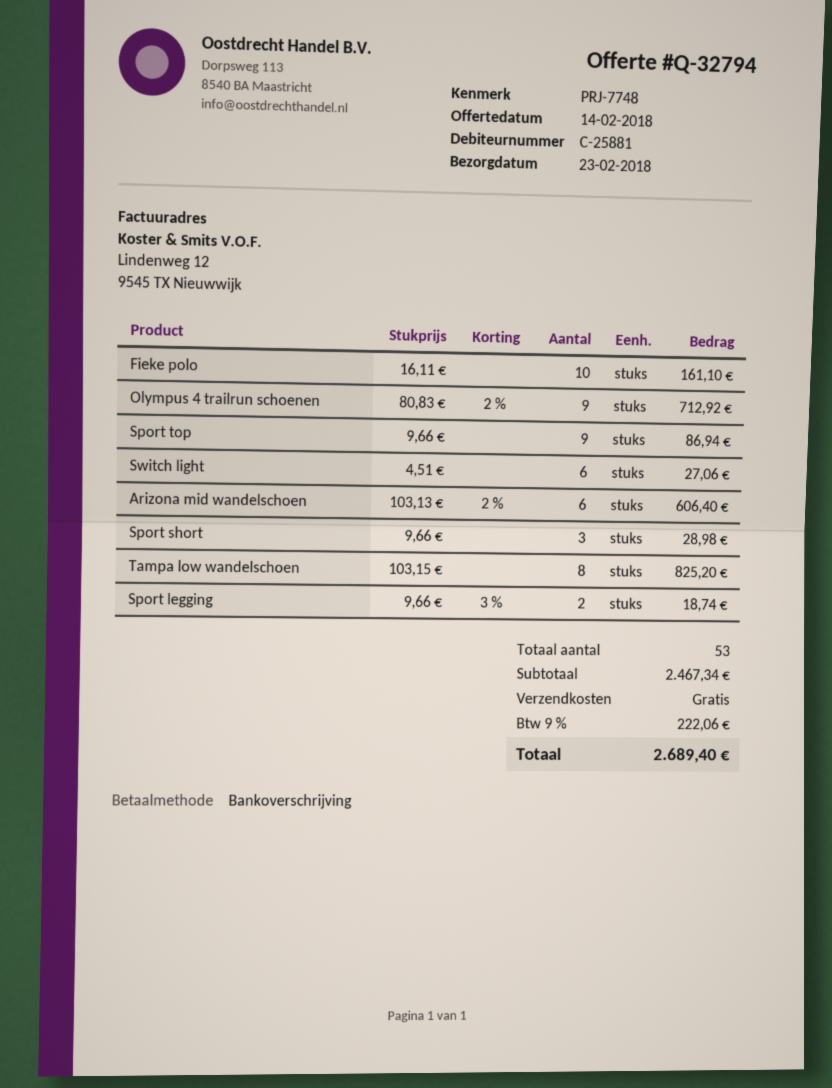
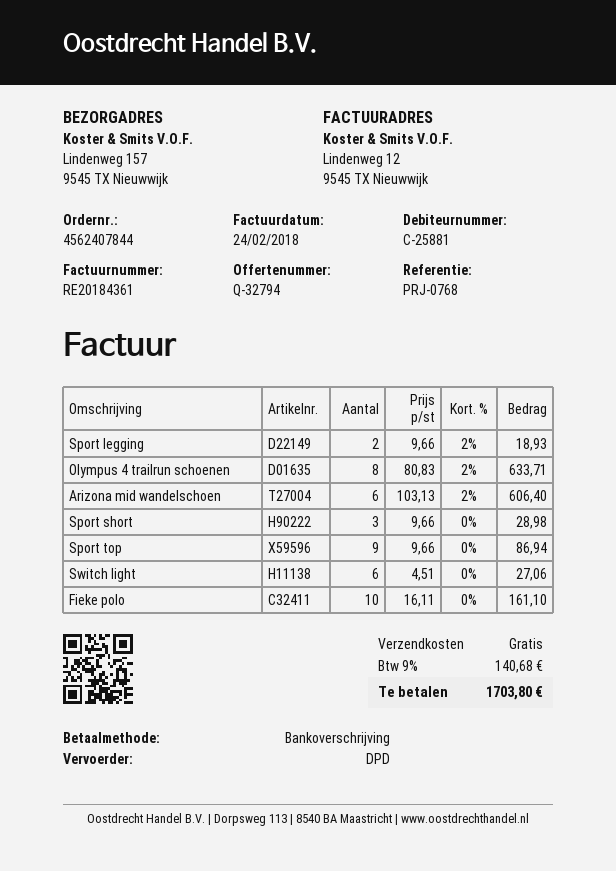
reference: PRJ-7748 -> PRJ-0768
Olympus 4 trailrun schoenen: 9 x 80.83 - 2% = 712.92 -> 8 x 80.83 - 2% = 633.71
Tampa low wandelschoen: 8 x 103.15 = 825.20 -> none
Sport legging: 2 x 9.66 - 3% = 18.74 -> 2 x 9.66 - 2% = 18.93
tax: 9% = 222.06 -> 9% = 140.68
total: 2689.40 -> 1703.80

